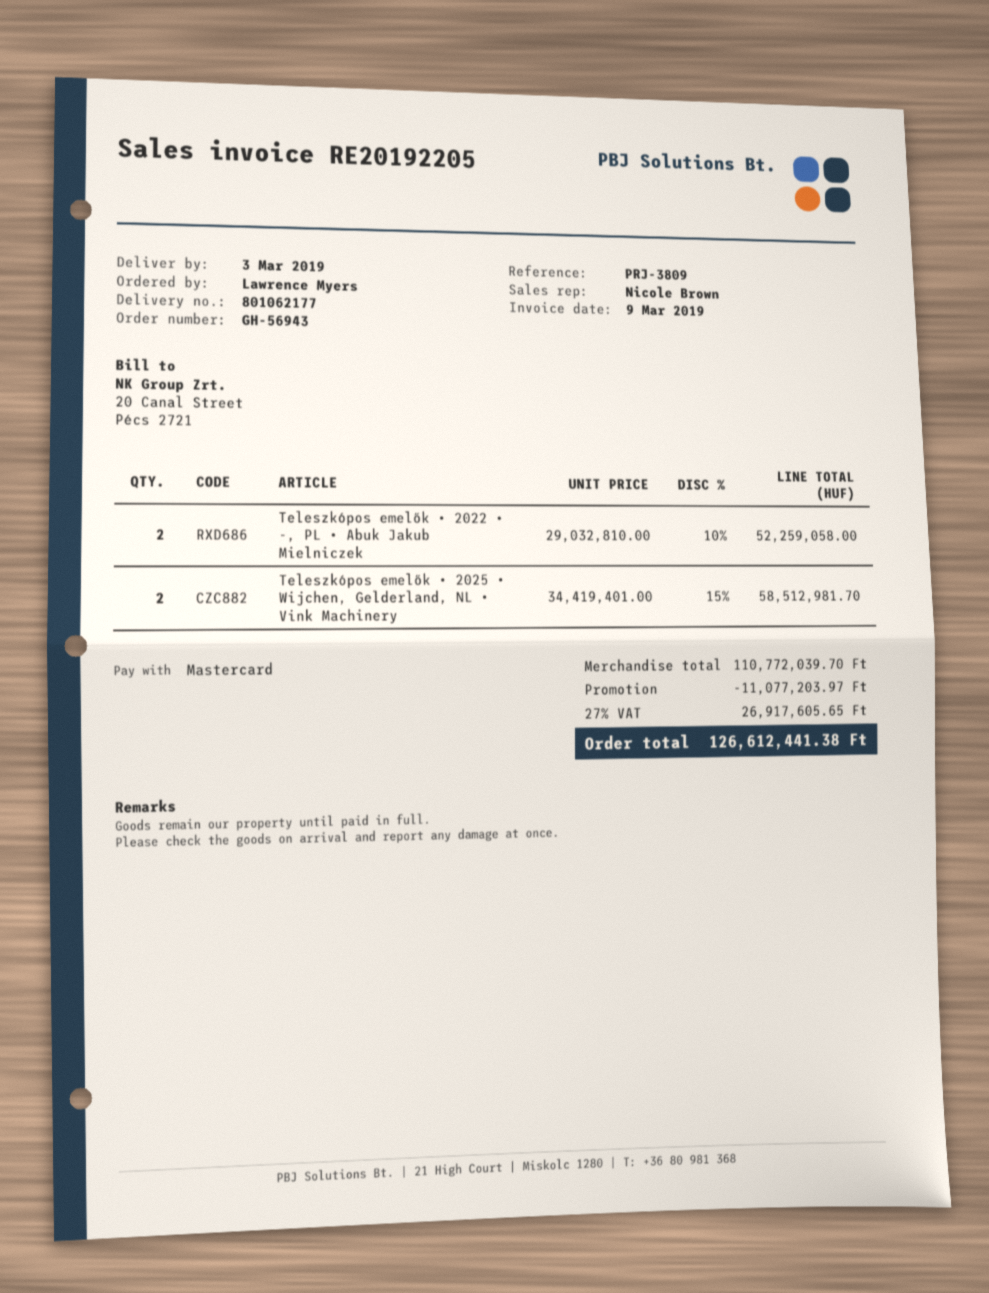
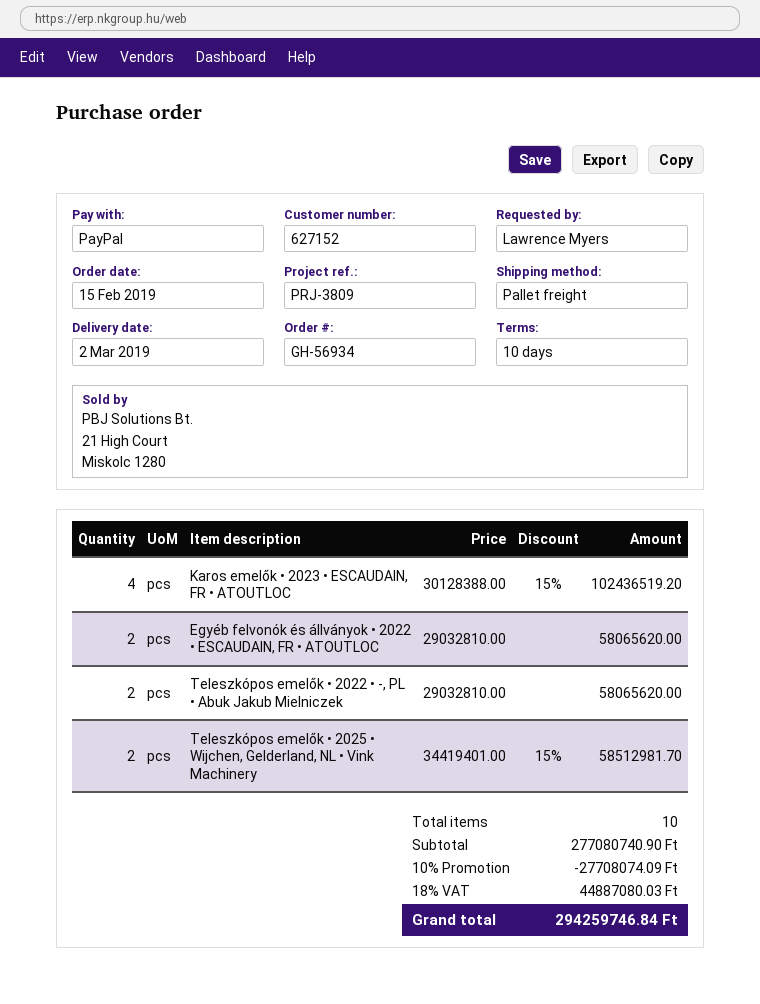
order number: GH-56943 -> GH-56934
delivery date: 2019-03-03 -> 2019-03-02
payment method: Mastercard -> PayPal
Teleszkópos emelők • 2022 • -, PL • Abuk Jakub Mielniczek: 2 x 29032810.00 - 10% = 52259058.00 -> 2 x 29032810.00 = 58065620.00
Karos emelők • 2023 • ESCAUDAIN, FR • ATOUTLOC: none -> 4 x 30128388.00 - 15% = 102436519.20
Egyéb felvonók és állványok • 2022 • ESCAUDAIN, FR • ATOUTLOC: none -> 2 x 29032810.00 = 58065620.00
subtotal: 110772039.70 -> 277080740.90
discount: 11077203.97 -> 27708074.09
tax: 27% = 26917605.65 -> 18% = 44887080.03
total: 126612441.38 -> 294259746.84

